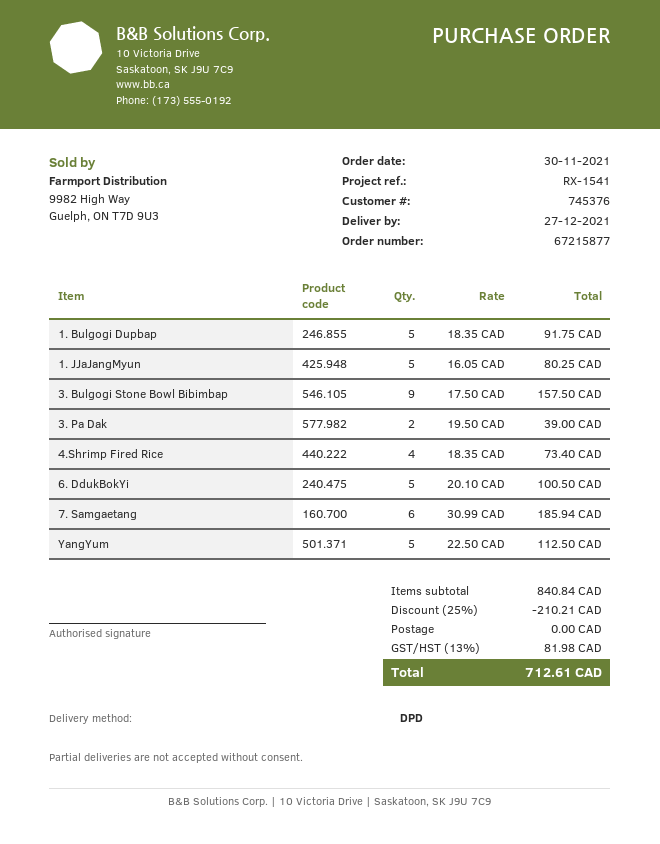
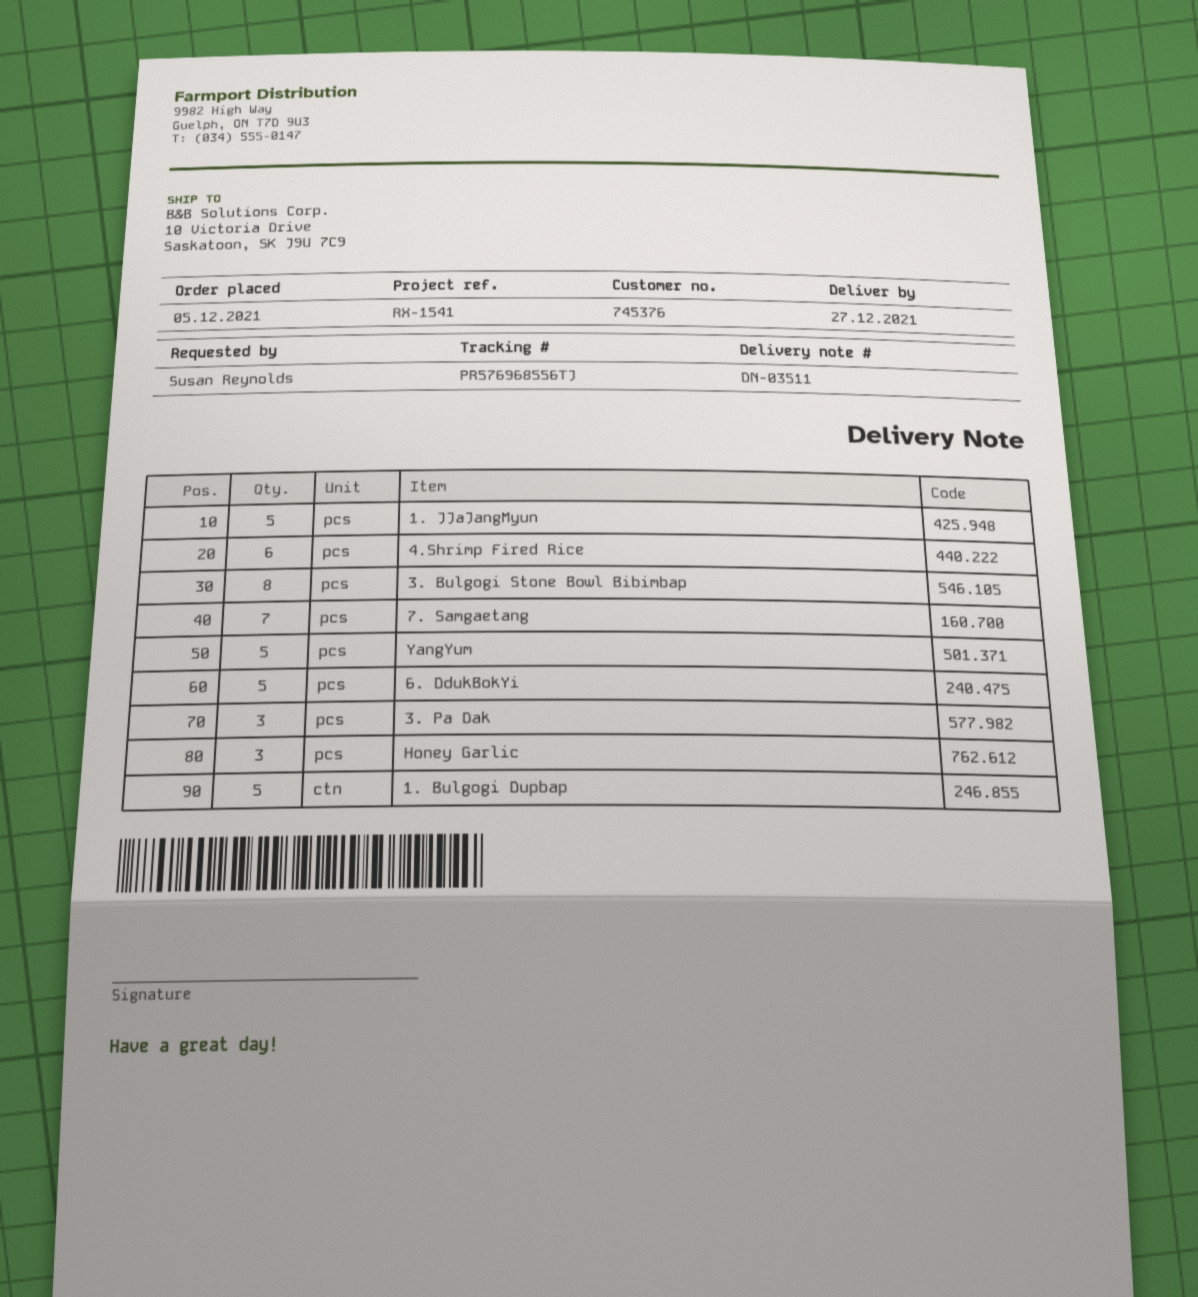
order date: 2021-11-30 -> 2021-12-05
3. Bulgogi Stone Bowl Bibimbap: 9 -> 8
3. Pa Dak: 2 -> 3
4.Shrimp Fired Rice: 4 -> 6
7. Samgaetang: 6 -> 7
Honey Garlic: none -> 3

